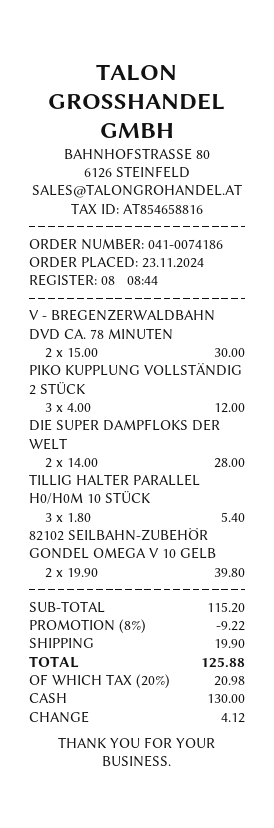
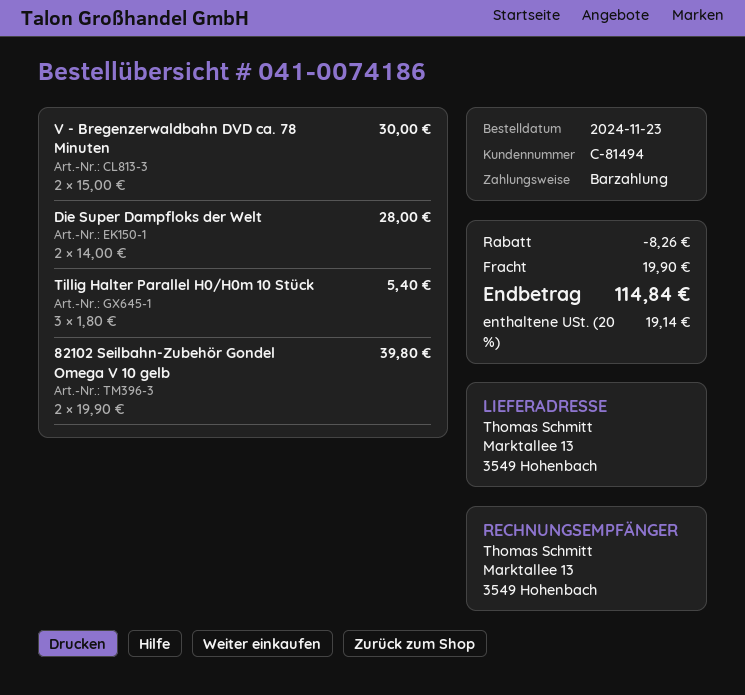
PIKO KUPPLUNG VOLLSTÄNDIG 2 STÜCK: 3 x 4.00 = 12.00 -> none
discount: 9.22 -> 8.26
tax: 20% = 20.98 -> 20% = 19.14
total: 125.88 -> 114.84

